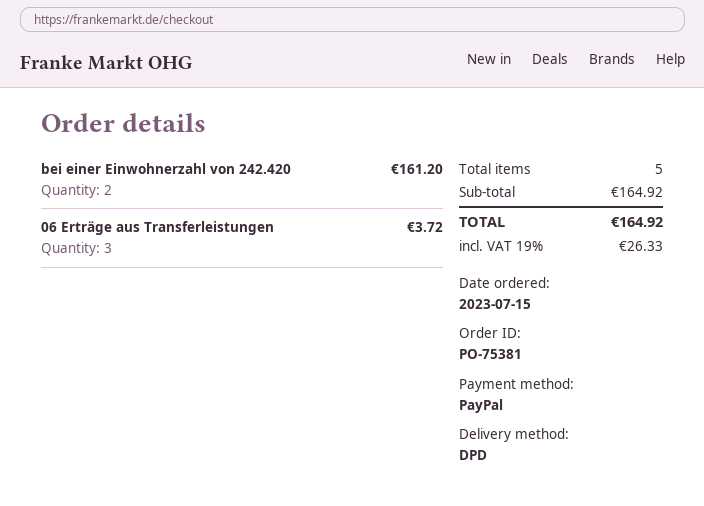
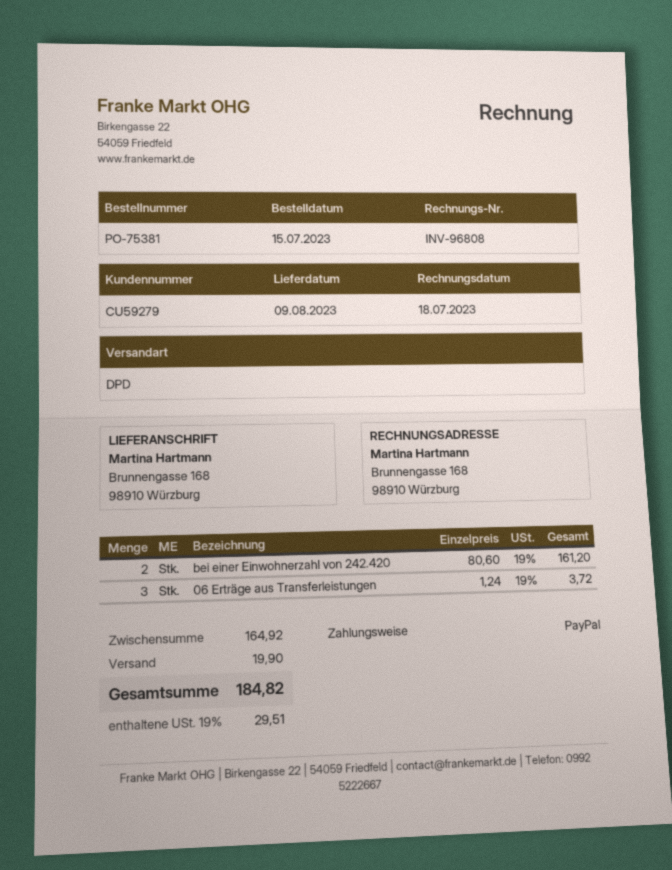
shipping: none -> 19.90
tax: 19% = 26.33 -> 19% = 29.51
total: 164.92 -> 184.82

